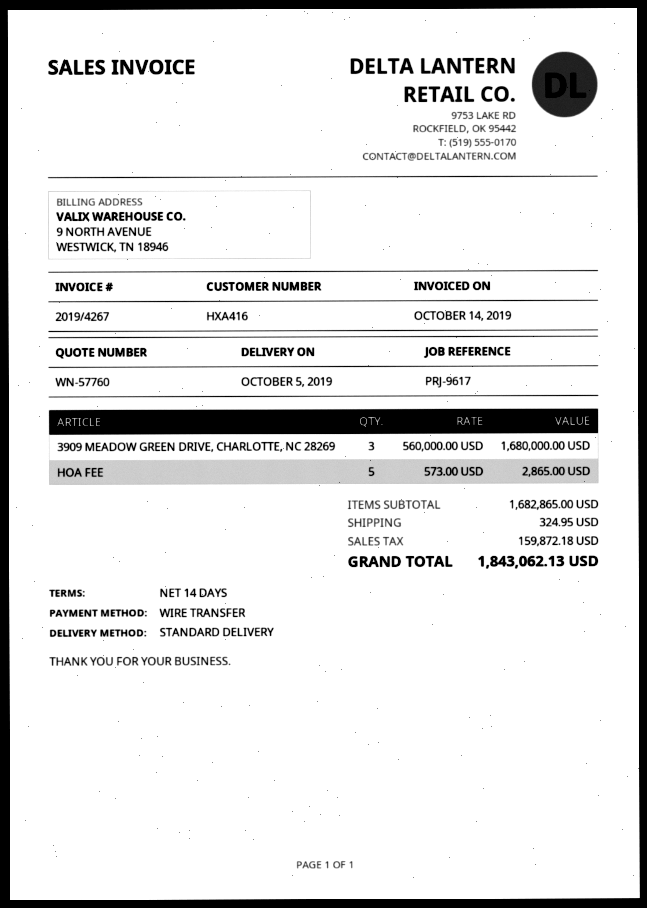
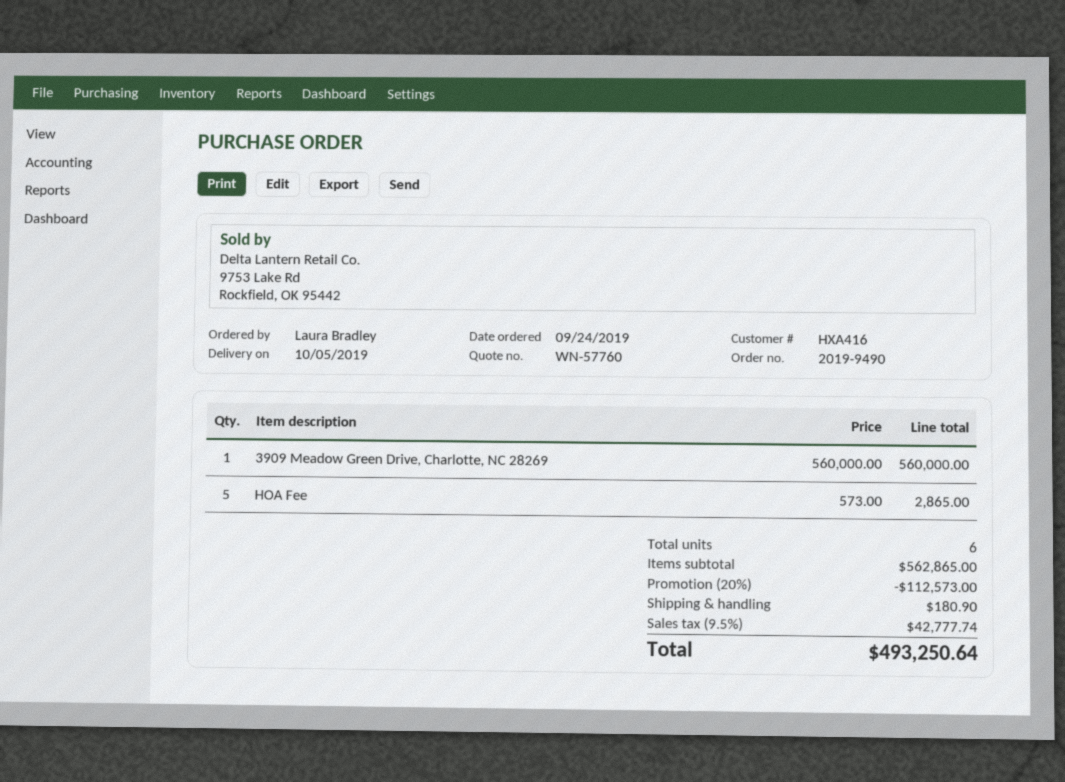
3909 MEADOW GREEN DRIVE, CHARLOTTE, NC 28269: 3 x 560000.00 = 1680000.00 -> 1 x 560000.00 = 560000.00
subtotal: 1682865.00 -> 562865.00
discount: none -> 20% = 112573.00
shipping: 324.95 -> 180.90
tax: 159872.18 -> 42777.74
total: 1843062.13 -> 493250.64

